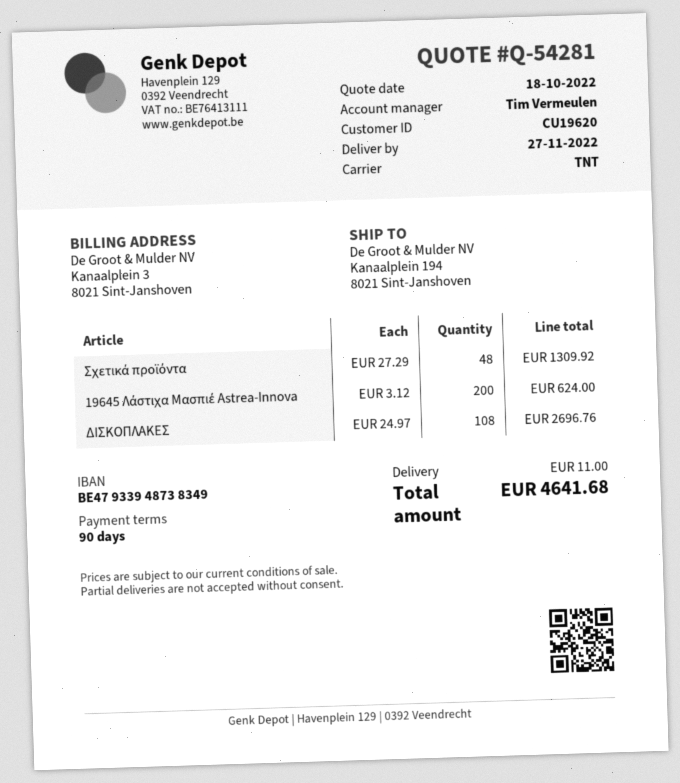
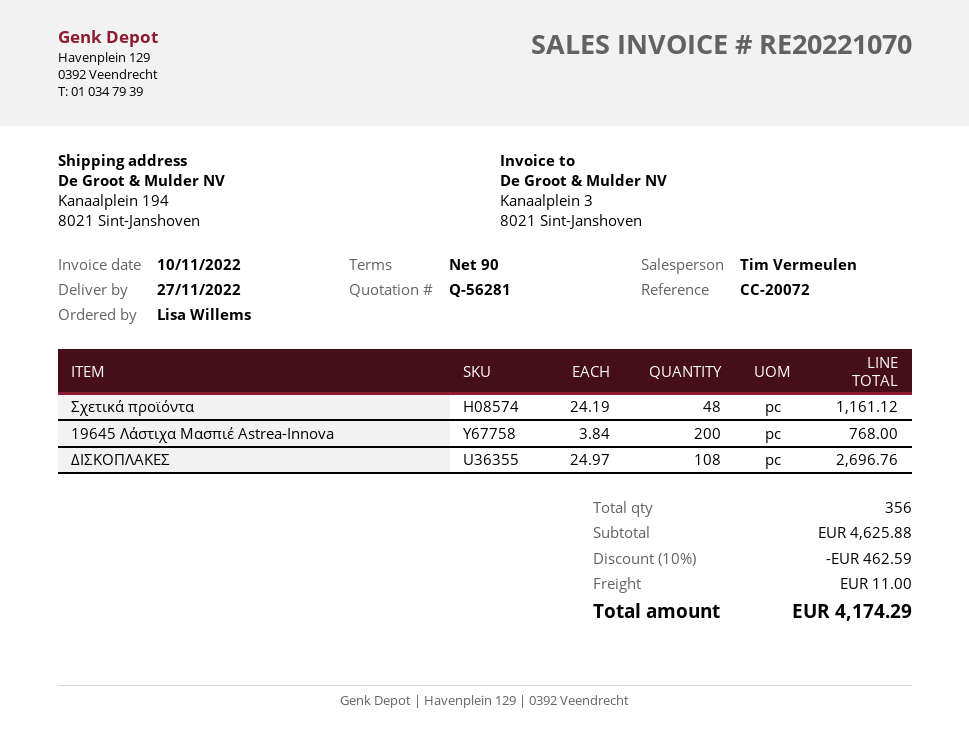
quote number: Q-54281 -> Q-56281
Σχετικά προϊόντα: 48 x 27.29 = 1309.92 -> 48 x 24.19 = 1161.12
19645 Λάστιχα Μασπιέ Astrea-Innova: 200 x 3.12 = 624.00 -> 200 x 3.84 = 768.00
discount: none -> 10% = 462.59
total: 4641.68 -> 4174.29

